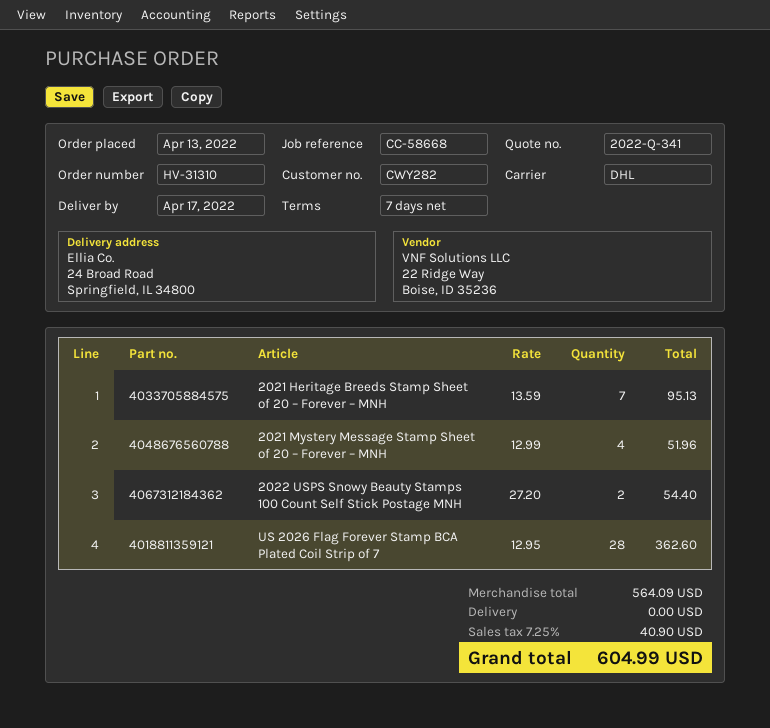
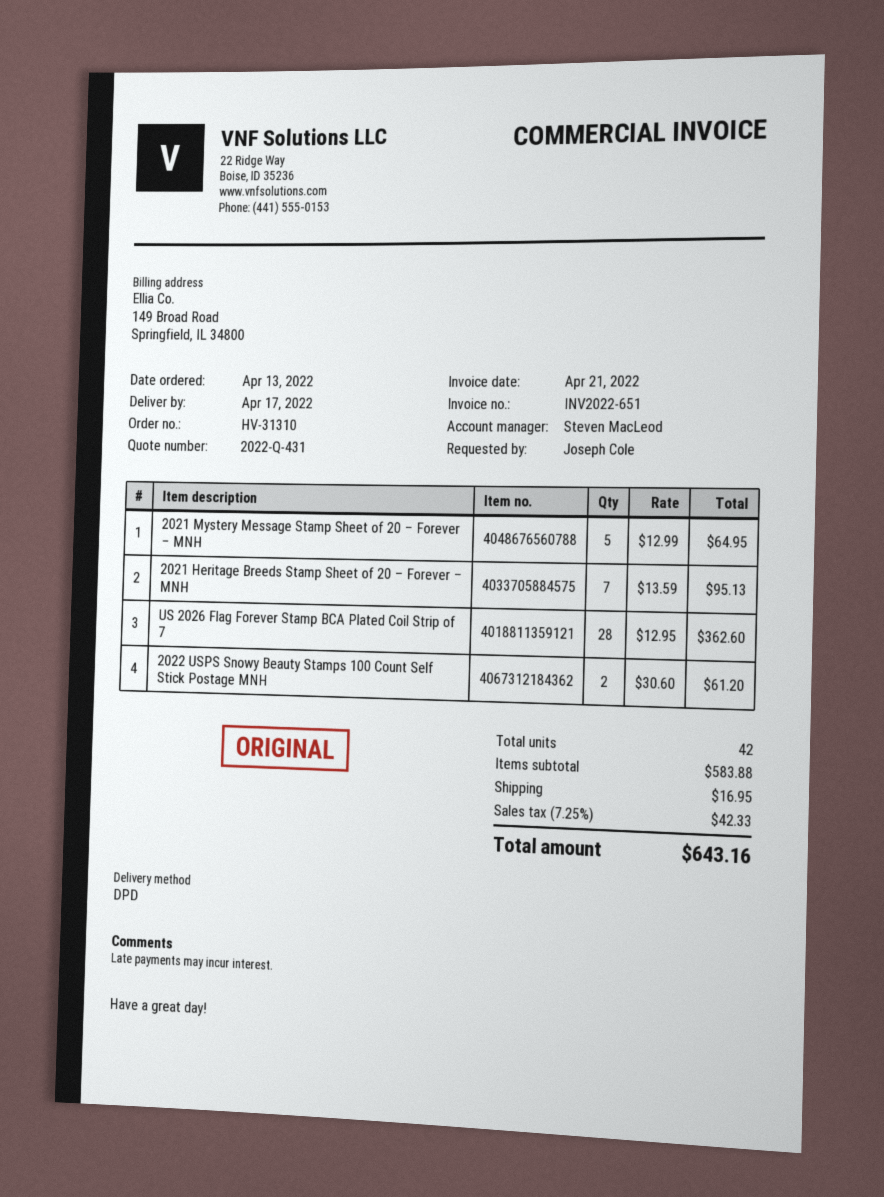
quote number: 2022-Q-341 -> 2022-Q-431
shipping method: DHL -> DPD
2021 Mystery Message Stamp Sheet of 20 – Forever – MNH: 4 x 12.99 = 51.96 -> 5 x 12.99 = 64.95
2022 USPS Snowy Beauty Stamps 100 Count Self Stick Postage MNH: 2 x 27.20 = 54.40 -> 2 x 30.60 = 61.20
subtotal: 564.09 -> 583.88
shipping: 0.00 -> 16.95
tax: 7.25% = 40.90 -> 7.25% = 42.33
total: 604.99 -> 643.16

